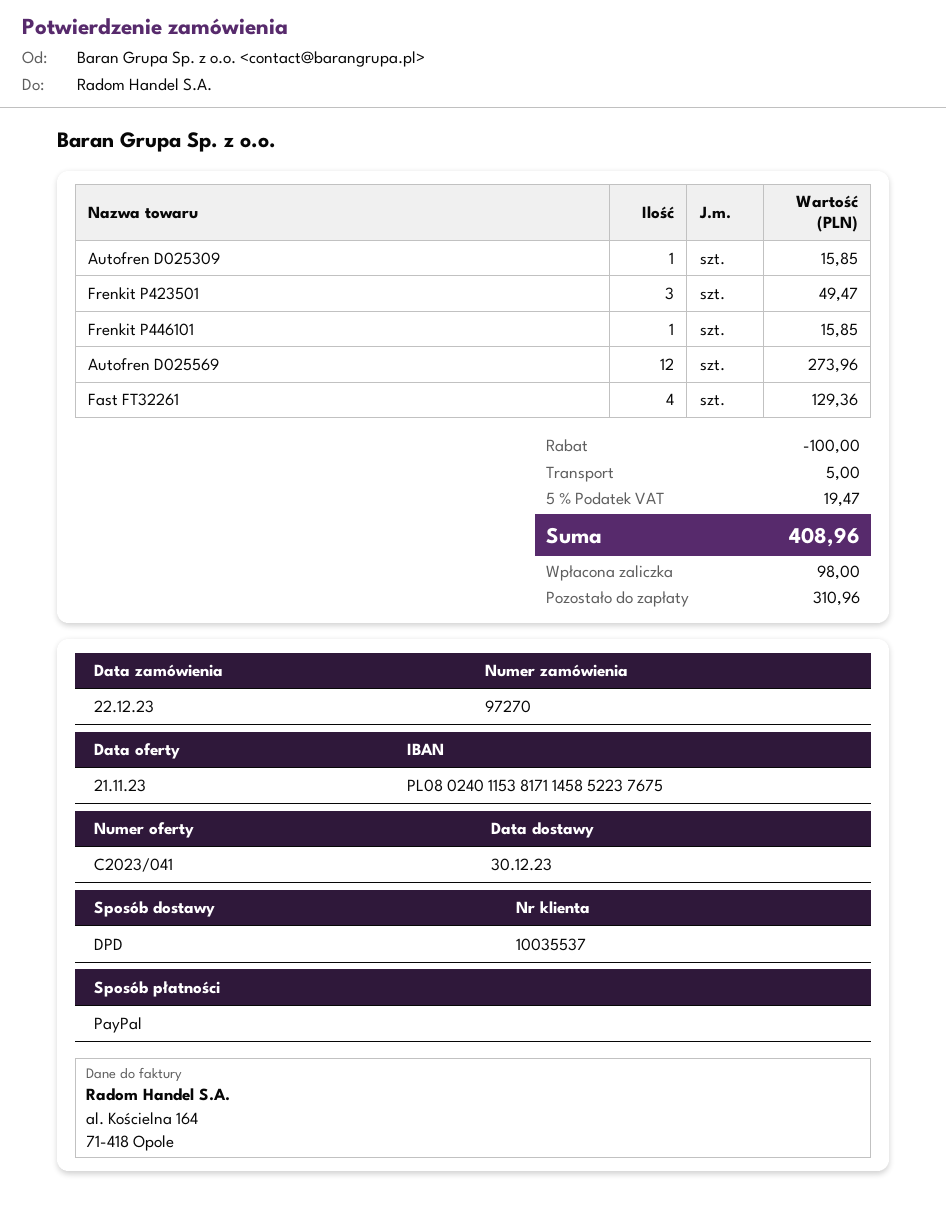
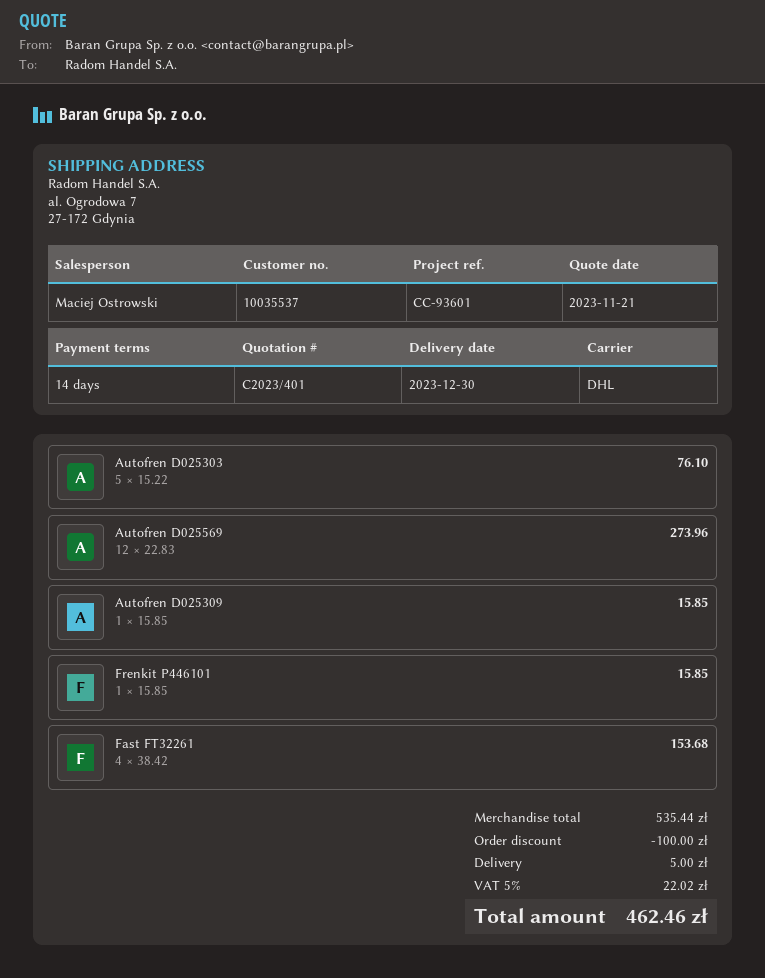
quote number: C2023/041 -> C2023/401
shipping method: DPD -> DHL
Frenkit P423501: 3 for 49.47 -> none
Fast FT32261: 4 for 129.36 -> 4 for 153.68
Autofren D025303: none -> 5 for 76.10
tax: 5% = 19.47 -> 5% = 22.02
total: 408.96 -> 462.46

